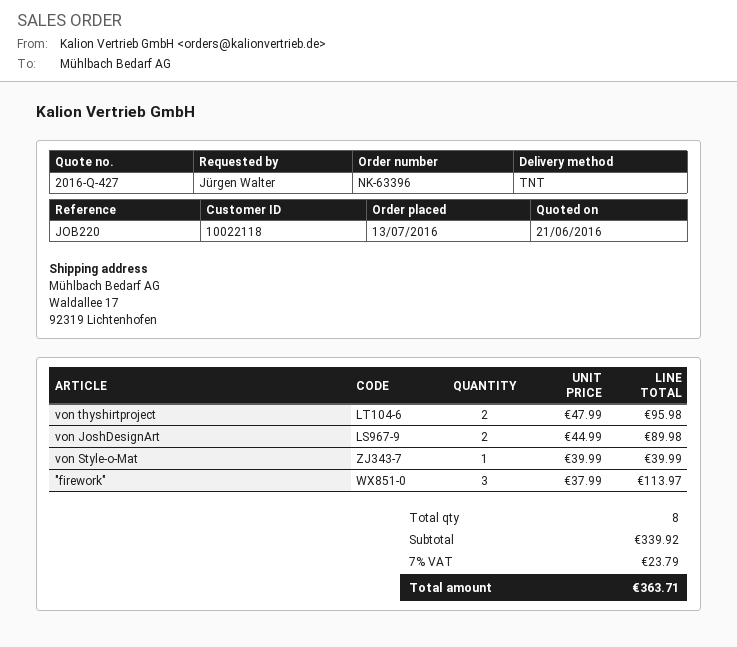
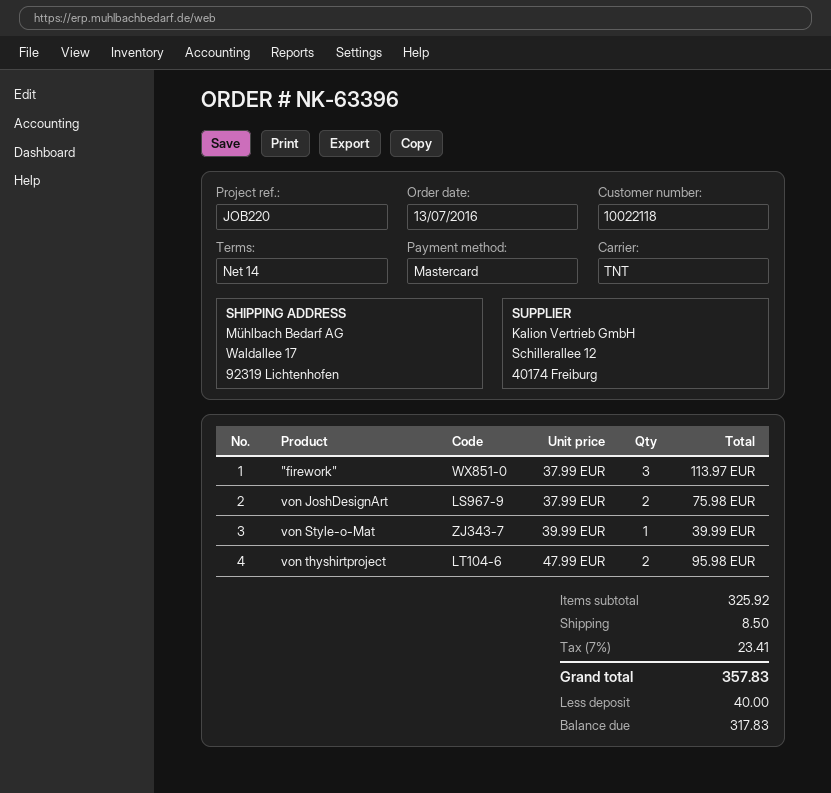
von JoshDesignArt: 2 x 44.99 = 89.98 -> 2 x 37.99 = 75.98
subtotal: 339.92 -> 325.92
shipping: none -> 8.50
tax: 7% = 23.79 -> 7% = 23.41
total: 363.71 -> 357.83

